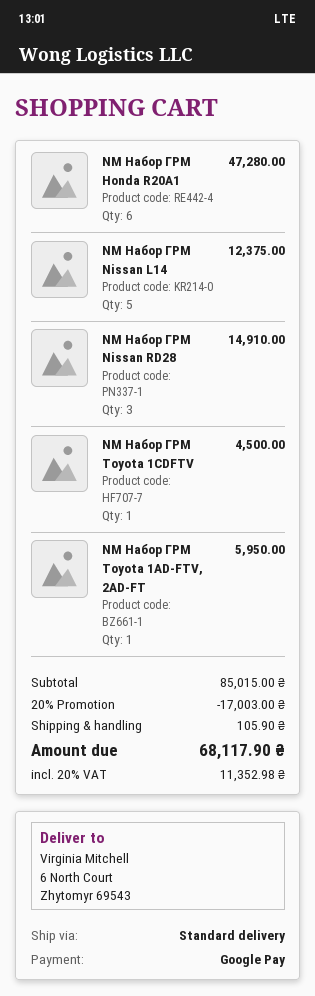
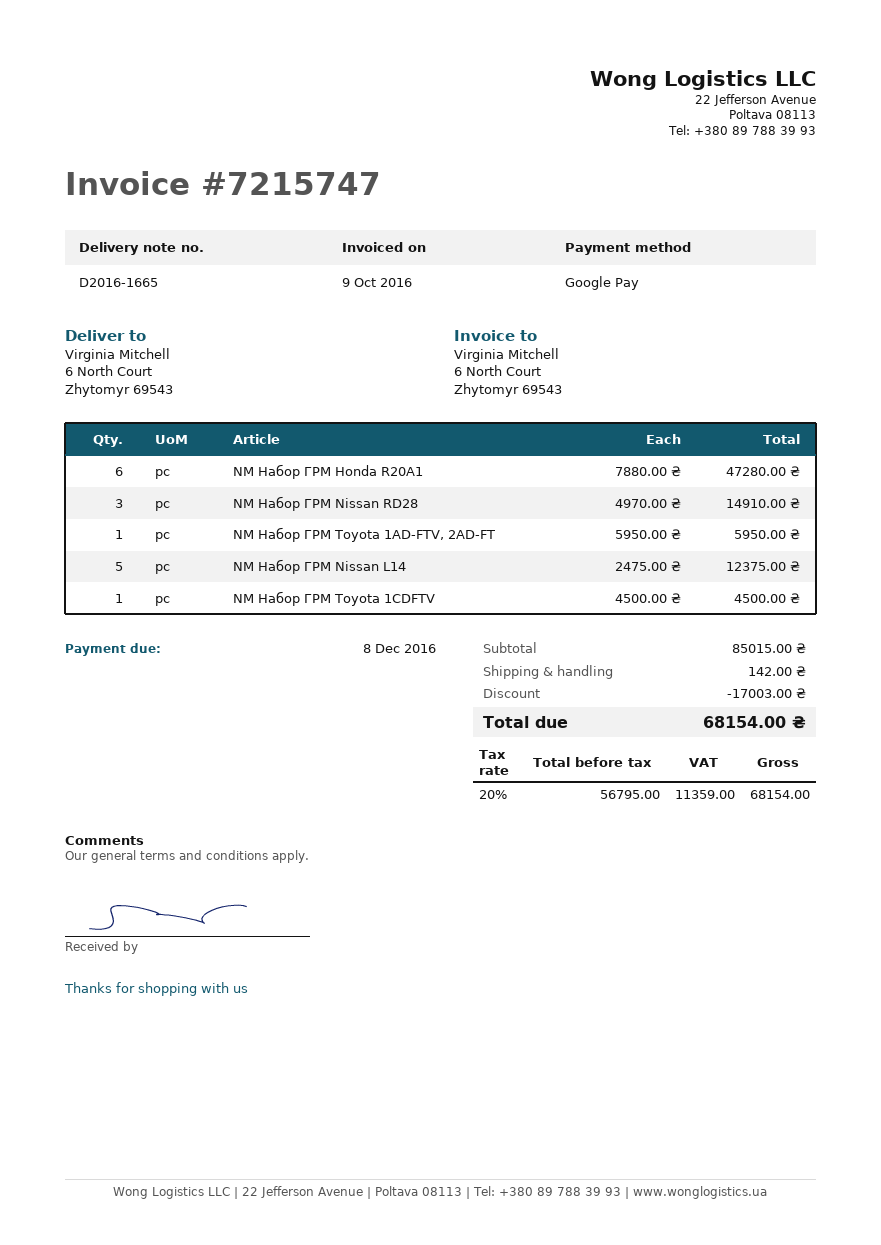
shipping: 105.90 -> 142.00
tax: 20% = 11352.98 -> 20% = 11359.00
total: 68117.90 -> 68154.00

